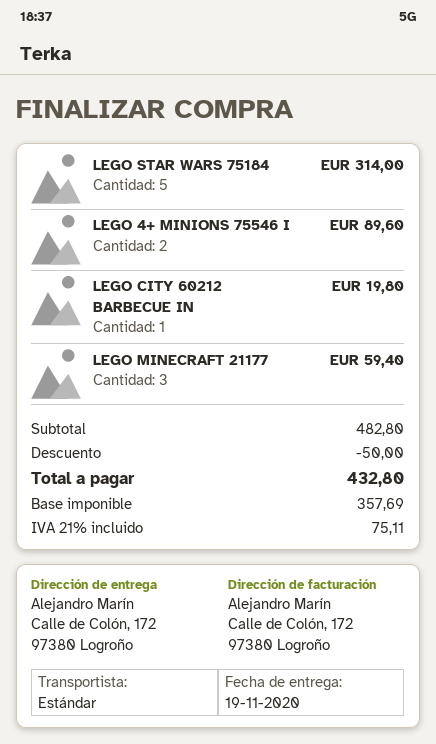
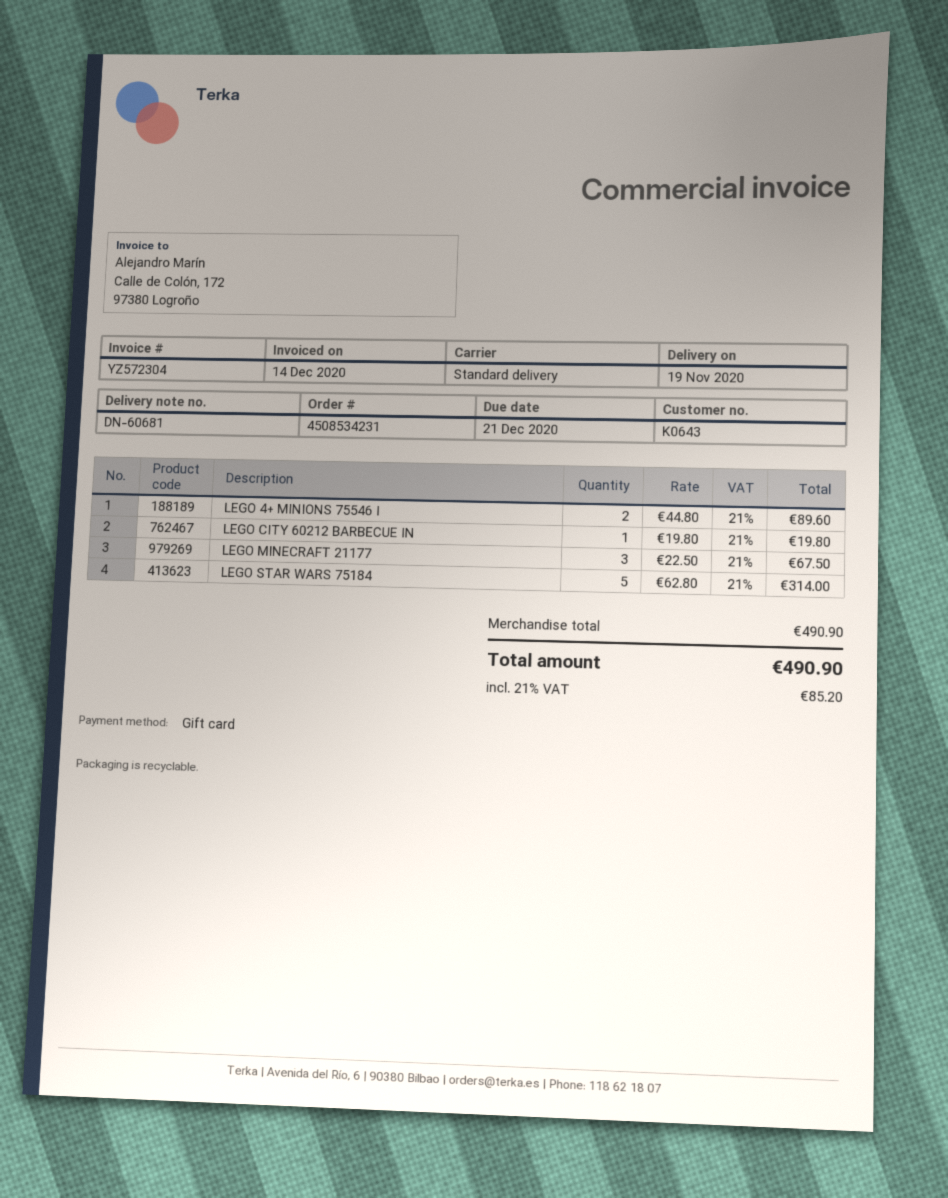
LEGO MINECRAFT 21177: 3 for 59.40 -> 3 for 67.50
subtotal: 482.80 -> 490.90
discount: 50.00 -> none
tax: 21% = 75.11 -> 21% = 85.20
total: 432.80 -> 490.90

